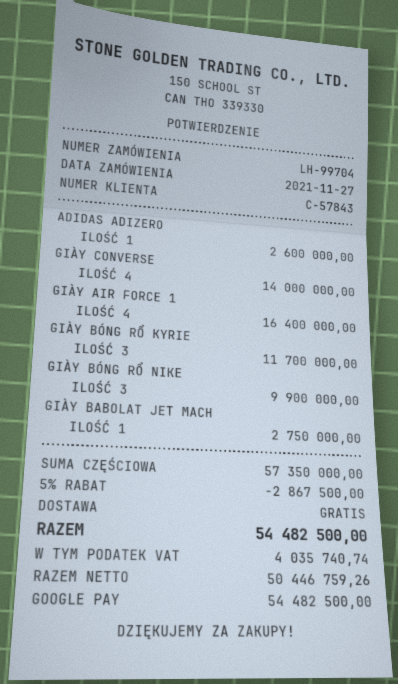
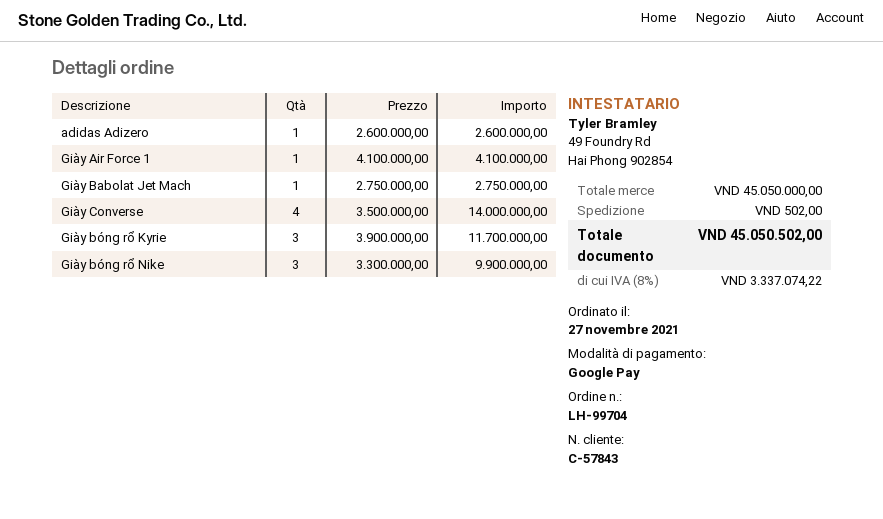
GIÀY AIR FORCE 1: 4 for 16400000.00 -> 1 for 4100000.00
subtotal: 57350000.00 -> 45050000.00
discount: 5% = 2867500.00 -> none
shipping: 0.00 -> 502.00
tax: 4035740.74 -> 3337074.22
total: 54482500.00 -> 45050502.00

